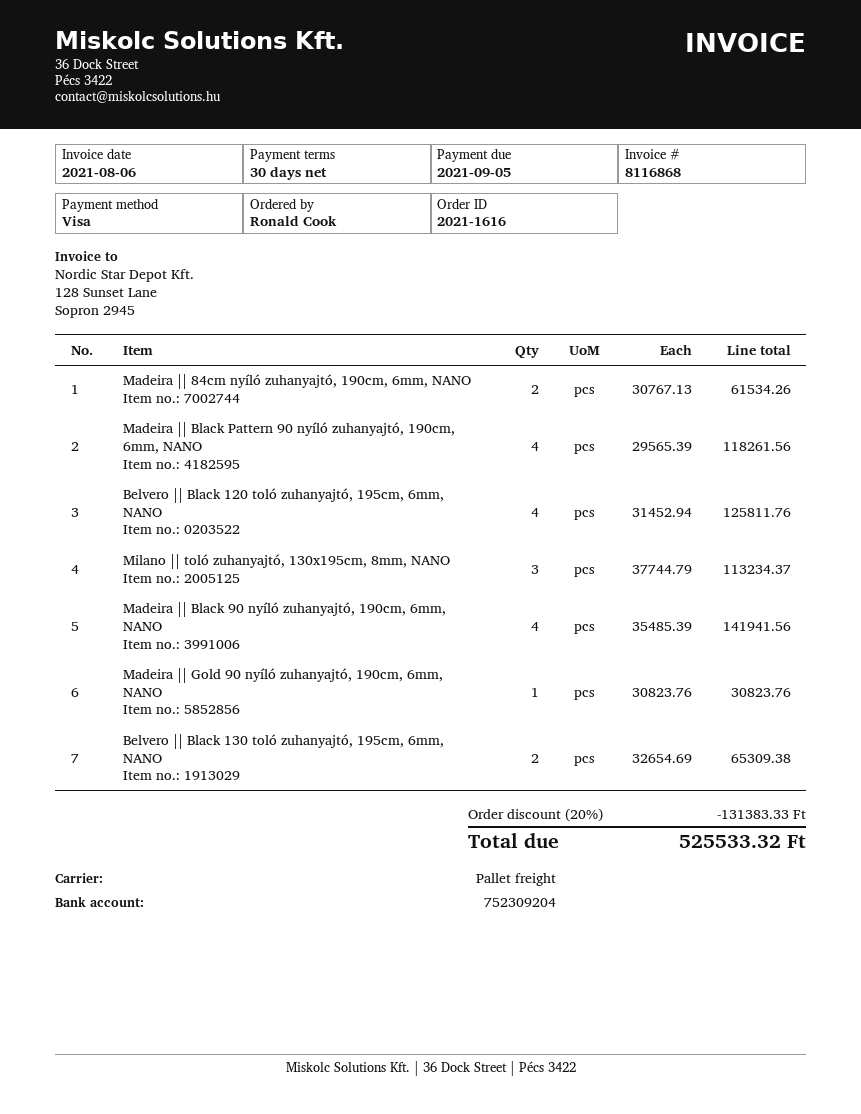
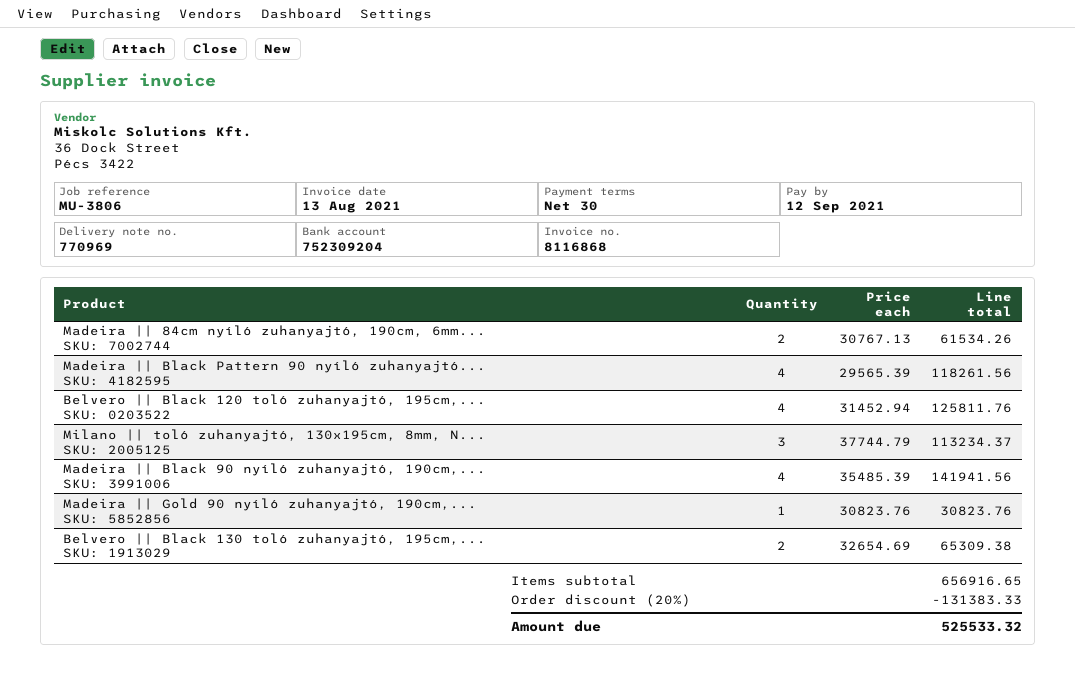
invoice date: 2021-08-06 -> 2021-08-13
due date: 2021-09-05 -> 2021-09-12

